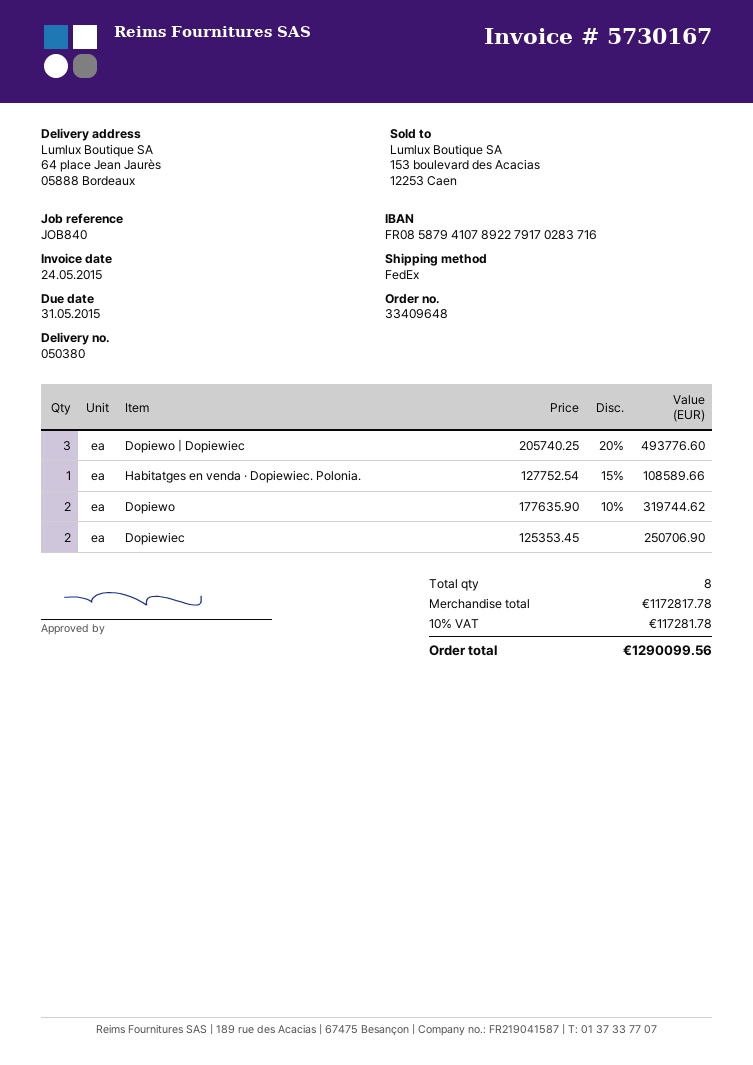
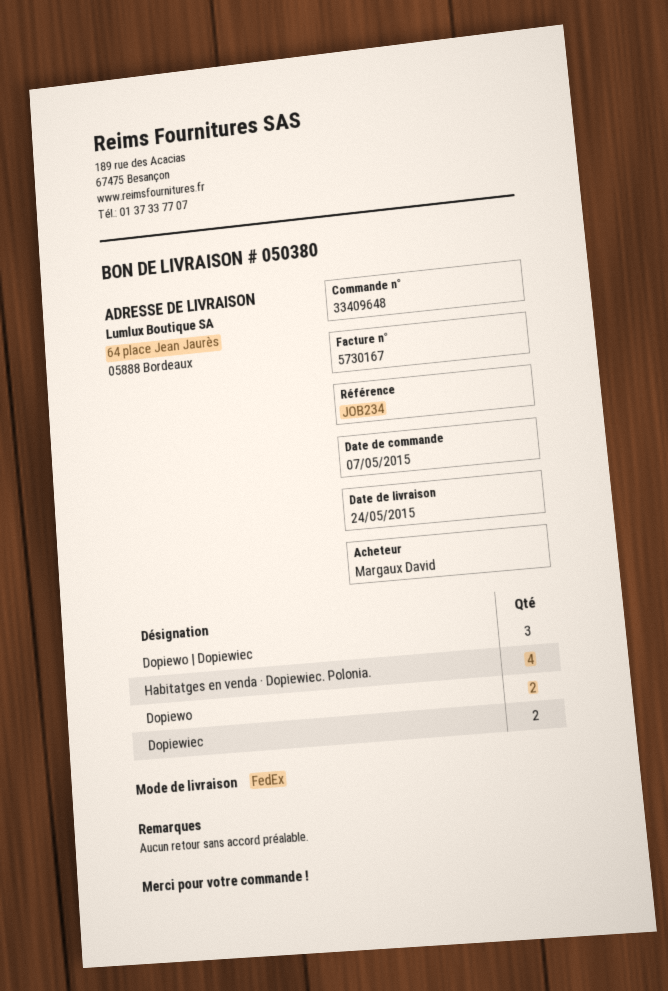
reference: JOB840 -> JOB234
Habitatges en venda · Dopiewiec. Polonia.: 1 -> 4

